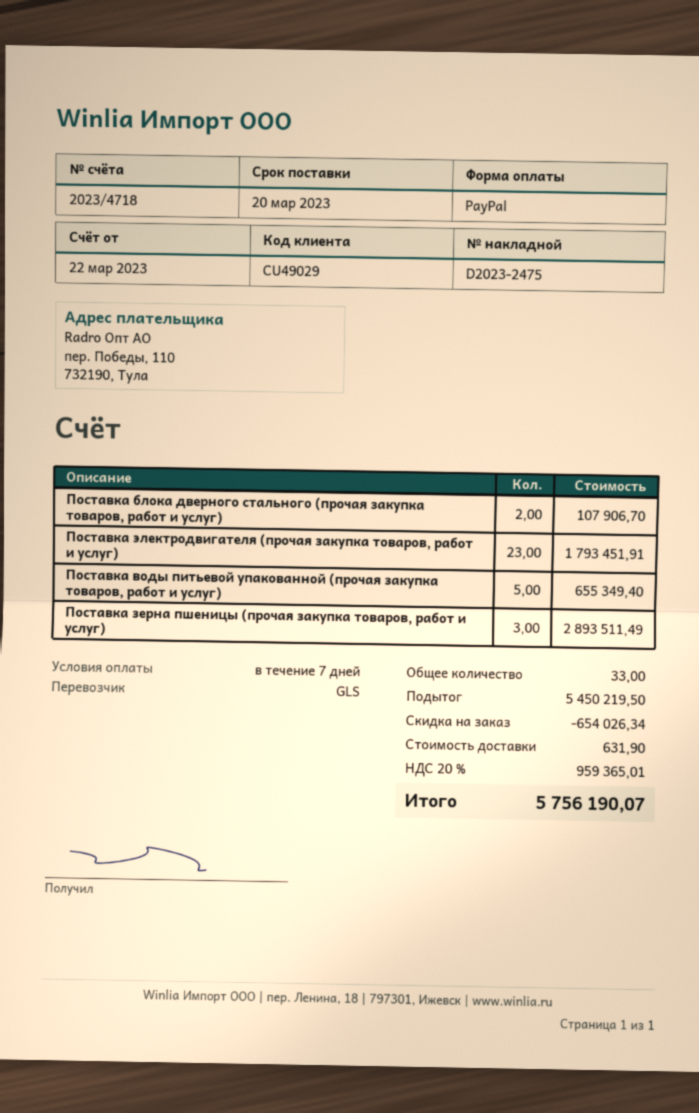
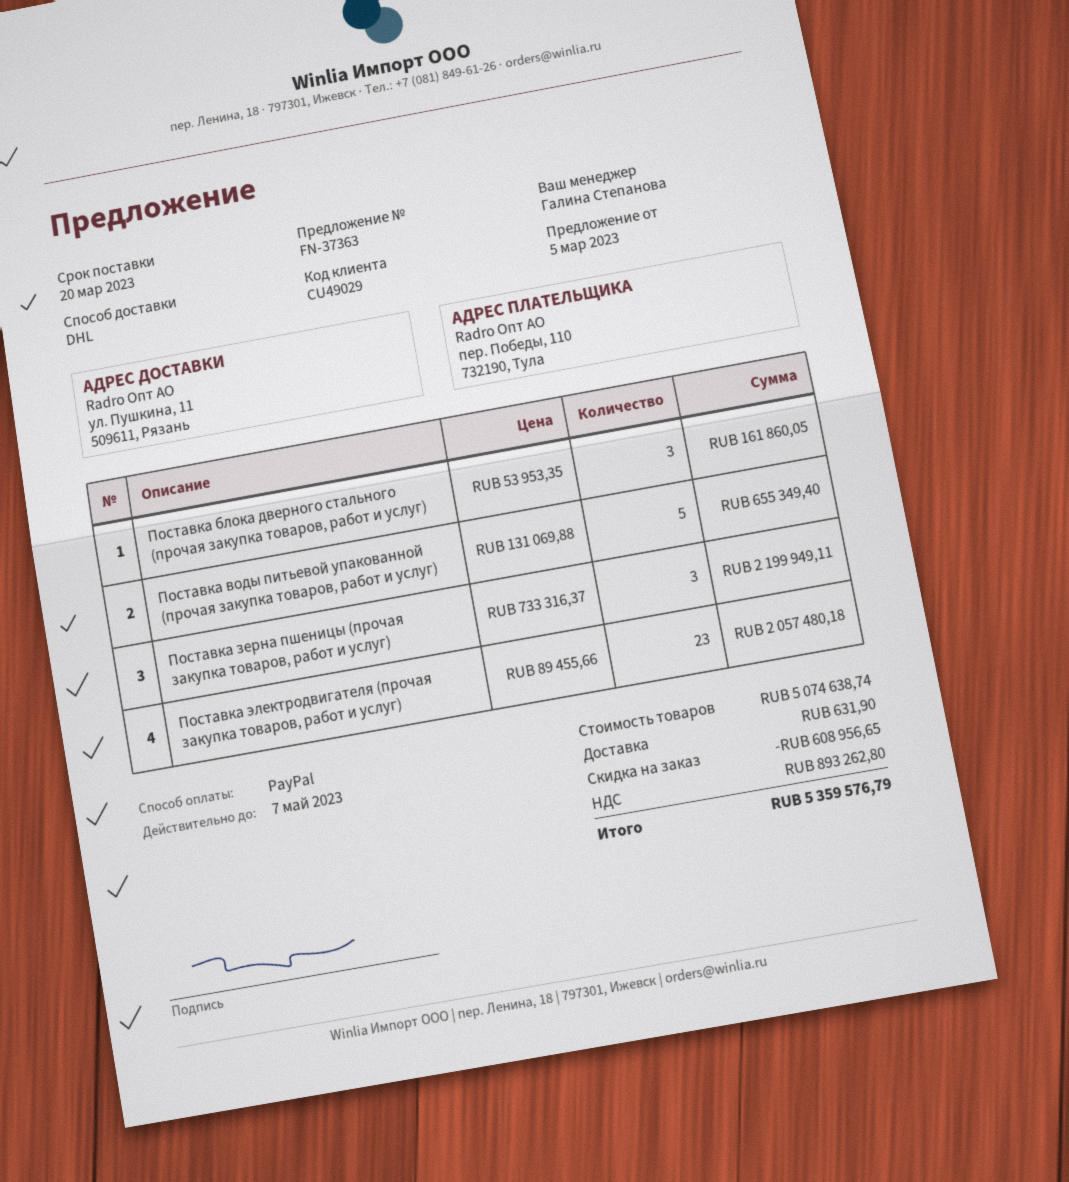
shipping method: GLS -> DHL
Поставка блока дверного стального (прочая закупка товаров, работ и услуг): 2 for 107906.70 -> 3 for 161860.05
Поставка электродвигателя (прочая закупка товаров, работ и услуг): 23 for 1793451.91 -> 23 for 2057480.18
Поставка зерна пшеницы (прочая закупка товаров, работ и услуг): 3 for 2893511.49 -> 3 for 2199949.11
subtotal: 5450219.50 -> 5074638.74
discount: 654026.34 -> 608956.65
tax: 959365.01 -> 893262.80
total: 5756190.07 -> 5359576.79

